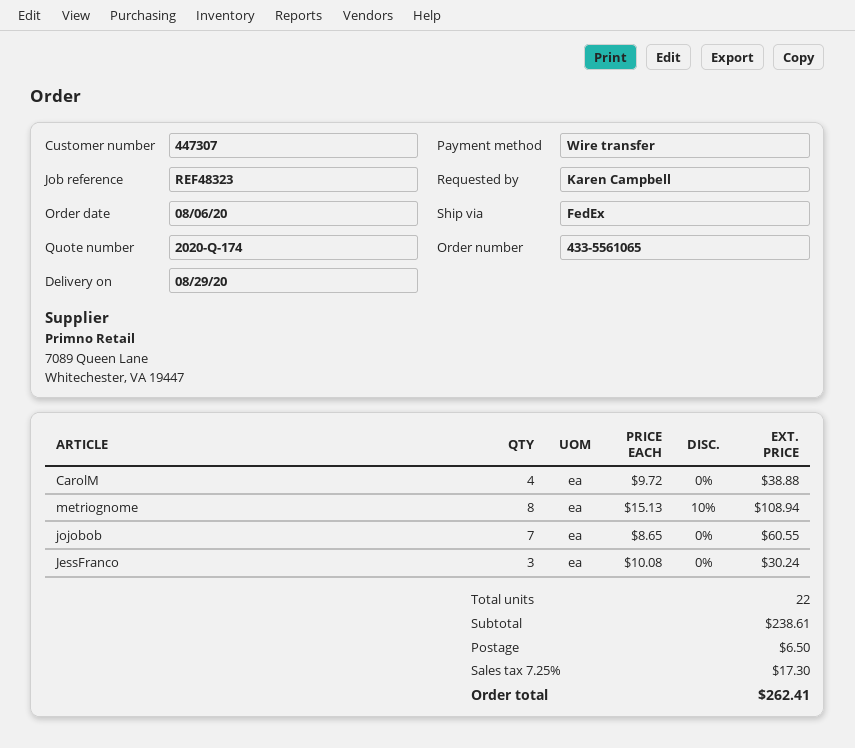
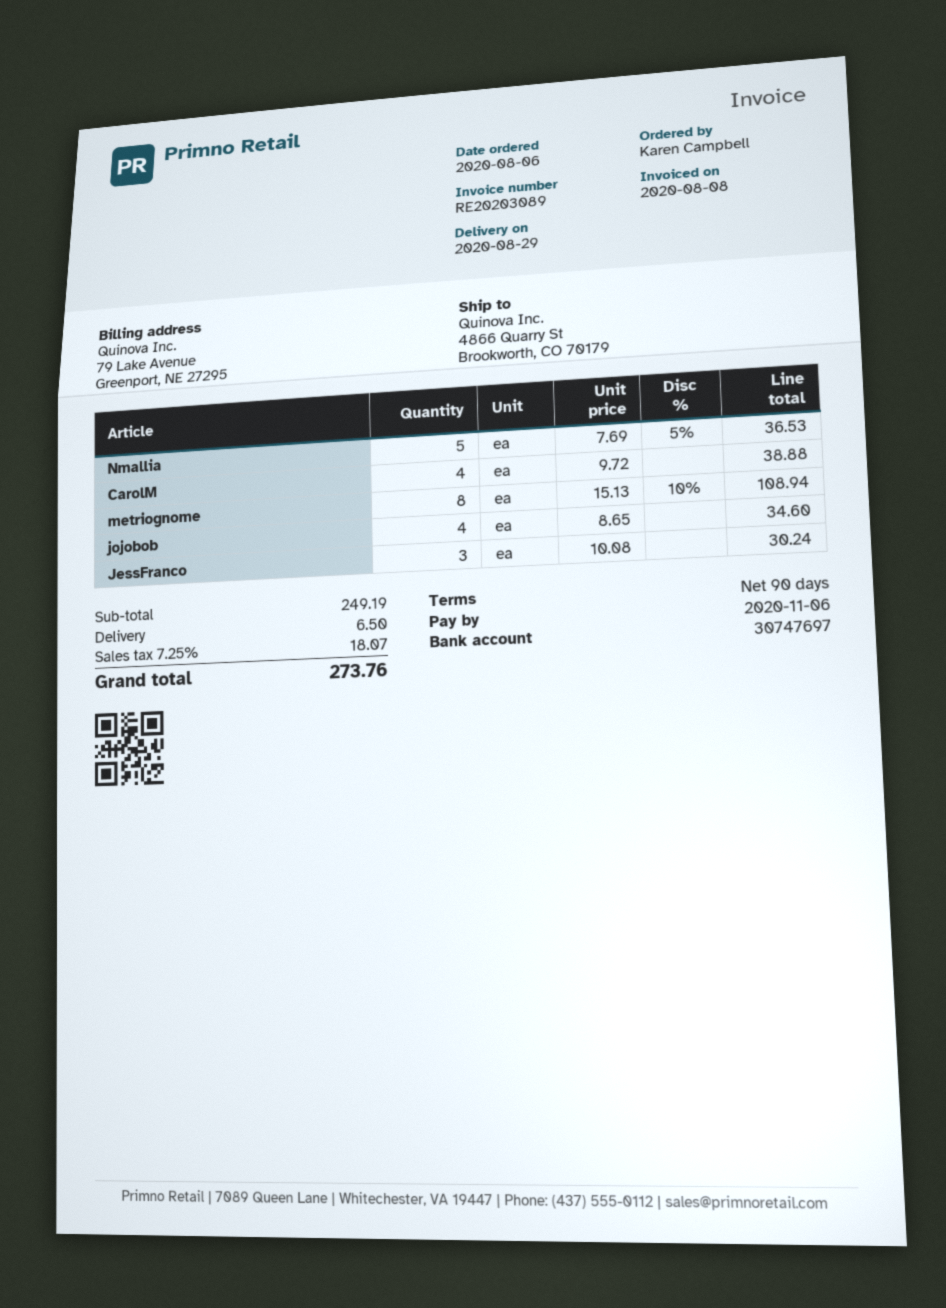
jojobob: 7 x 8.65 = 60.55 -> 4 x 8.65 = 34.60
Nmallia: none -> 5 x 7.69 - 5% = 36.53
subtotal: 238.61 -> 249.19
tax: 7.25% = 17.30 -> 7.25% = 18.07
total: 262.41 -> 273.76

